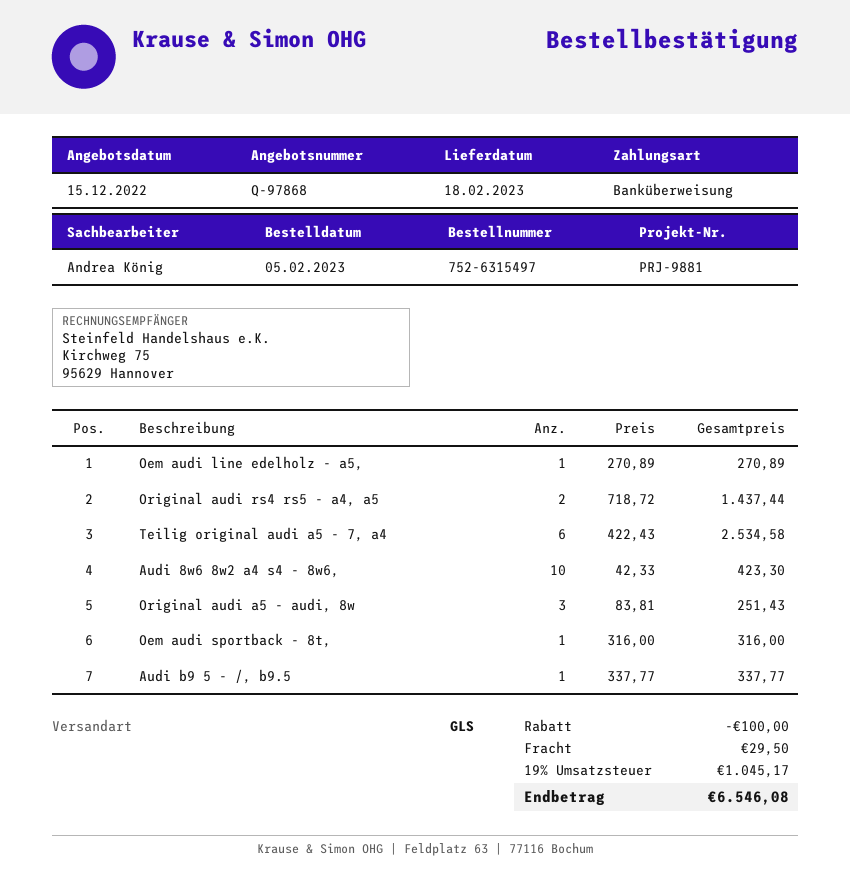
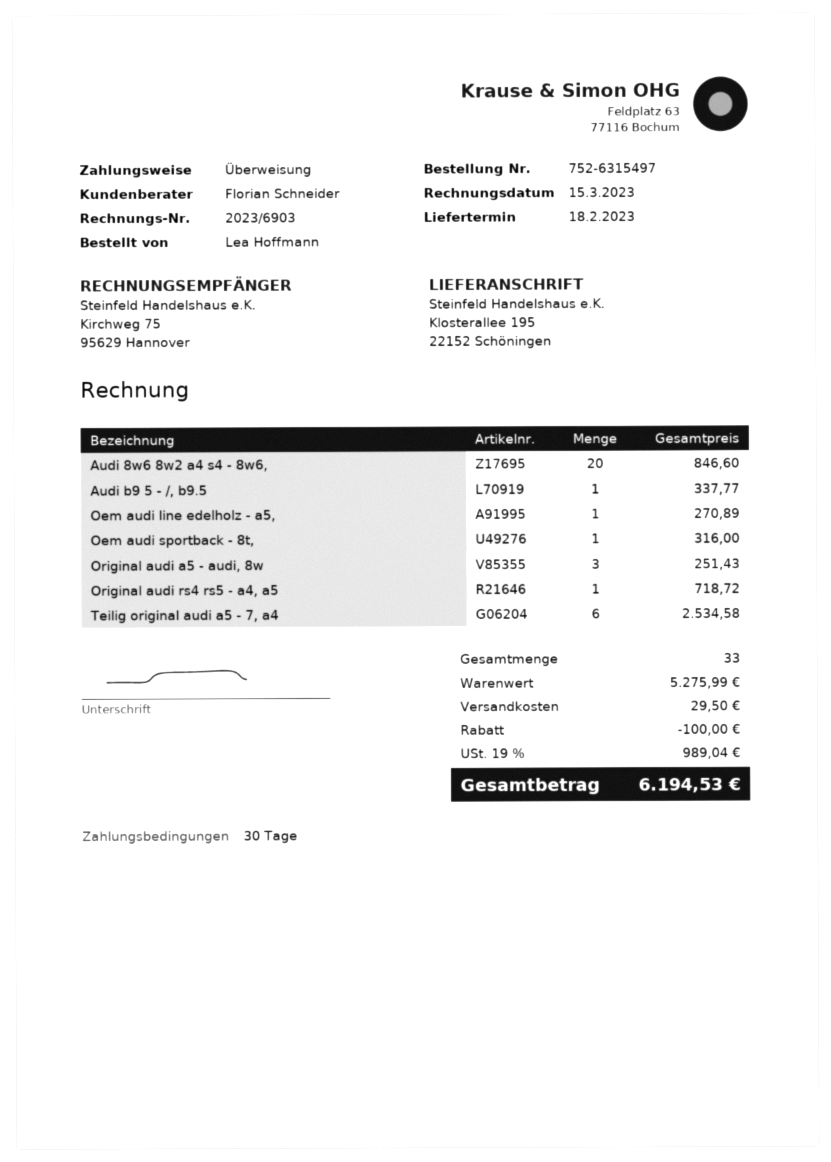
sales rep: Andrea König -> Florian Schneider
Original audi rs4 rs5 - a4, a5: 2 for 1437.44 -> 1 for 718.72
Audi 8w6 8w2 a4 s4 - 8w6,: 10 for 423.30 -> 20 for 846.60
tax: 19% = 1045.17 -> 19% = 989.04
total: 6546.08 -> 6194.53

